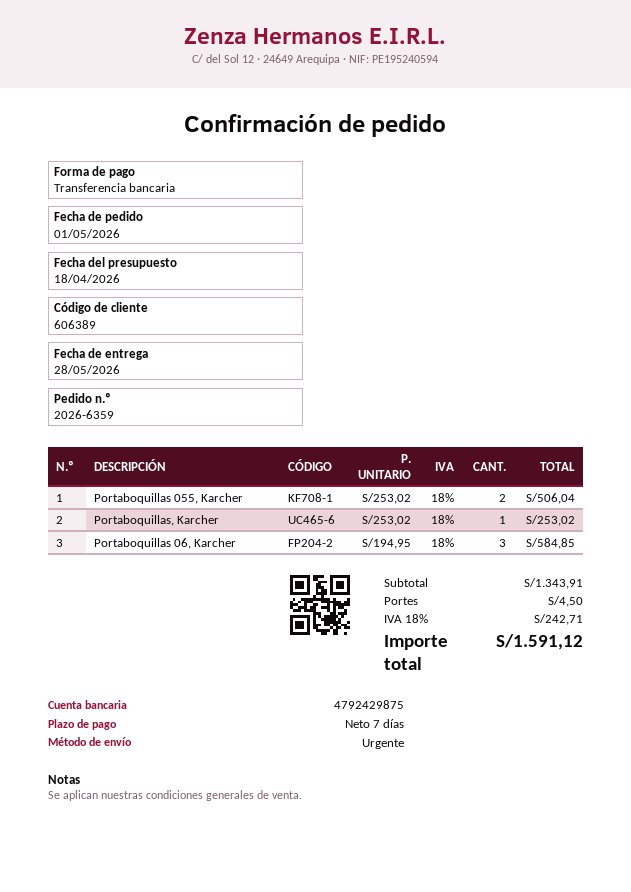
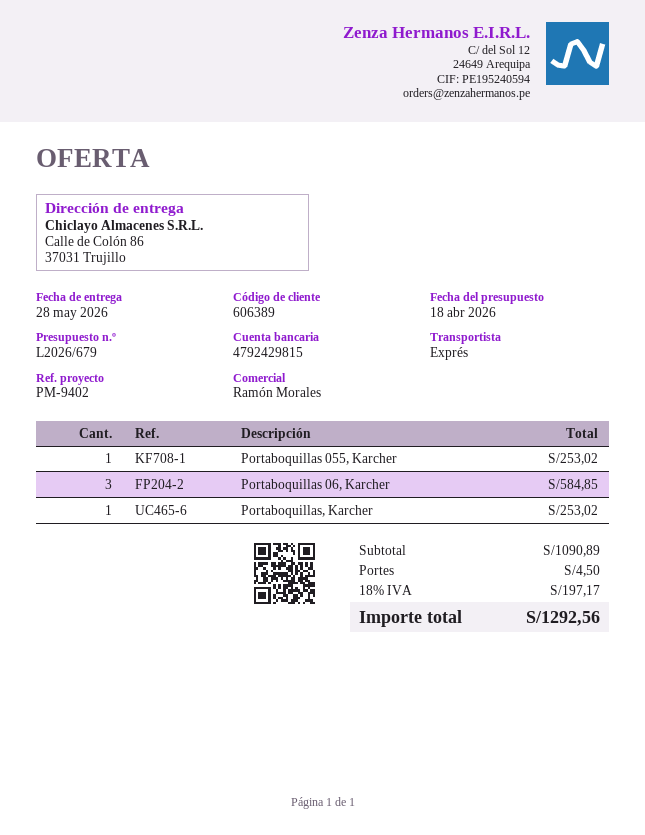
bank account: 4792429875 -> 4792429815
Portaboquillas 055, Karcher: 2 for 506.04 -> 1 for 253.02
subtotal: 1343.91 -> 1090.89
tax: 18% = 242.71 -> 18% = 197.17
total: 1591.12 -> 1292.56

